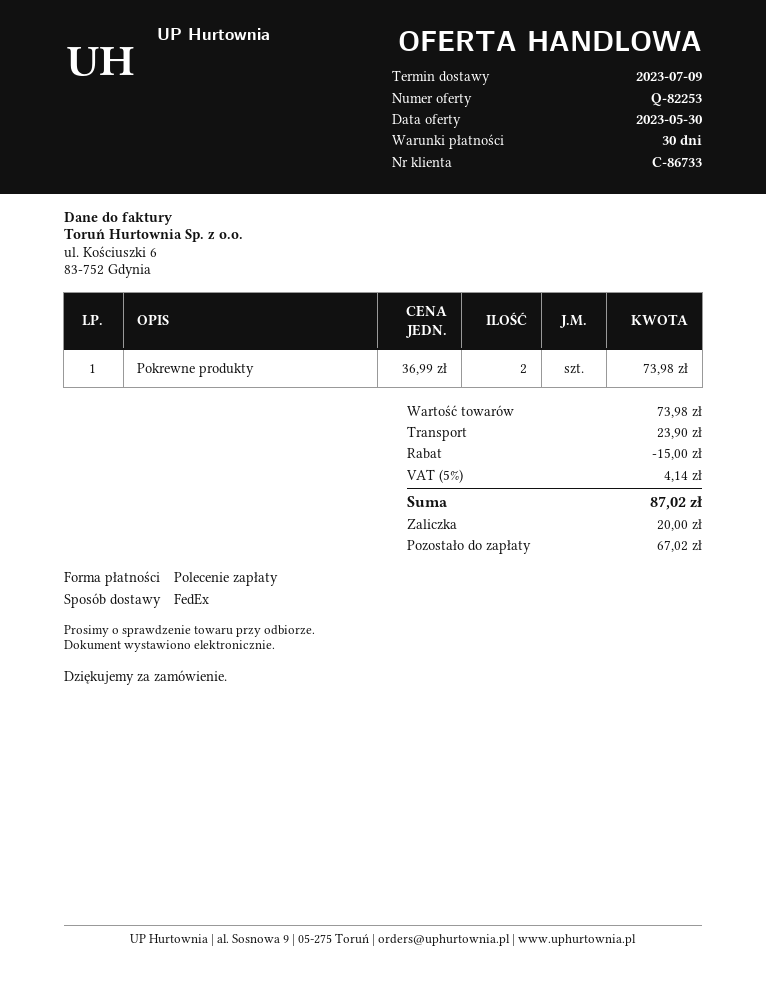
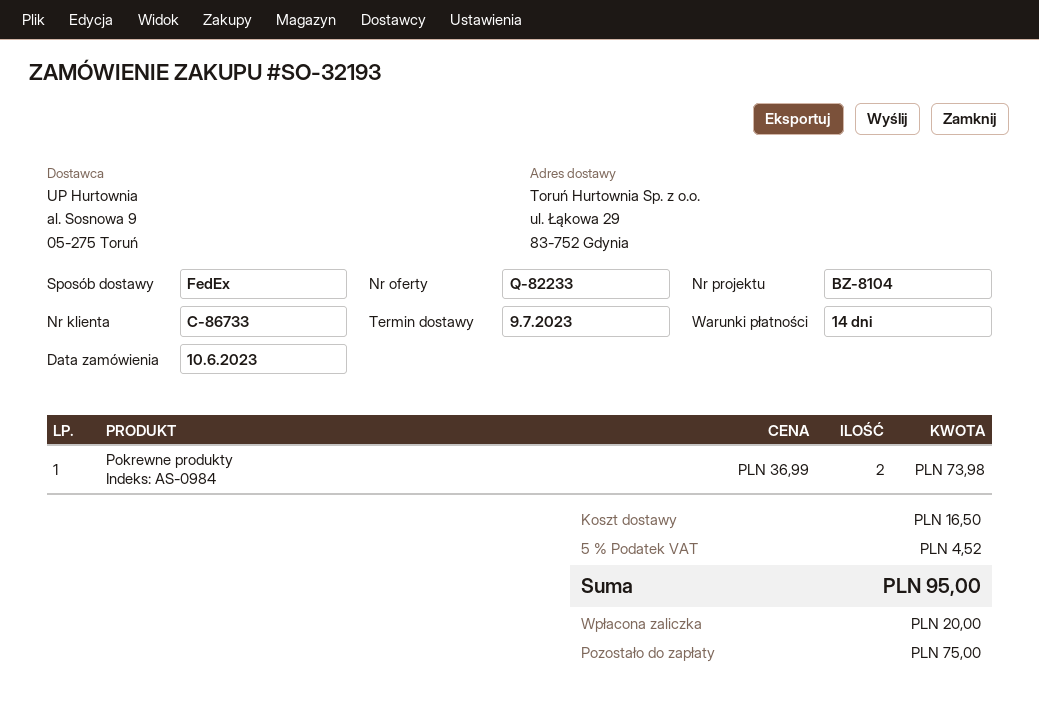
quote number: Q-82253 -> Q-82233
payment terms: 30 days -> 14 days
discount: 15.00 -> none
shipping: 23.90 -> 16.50
tax: 5% = 4.14 -> 5% = 4.52
total: 87.02 -> 95.00
balance: 67.02 -> 75.00

